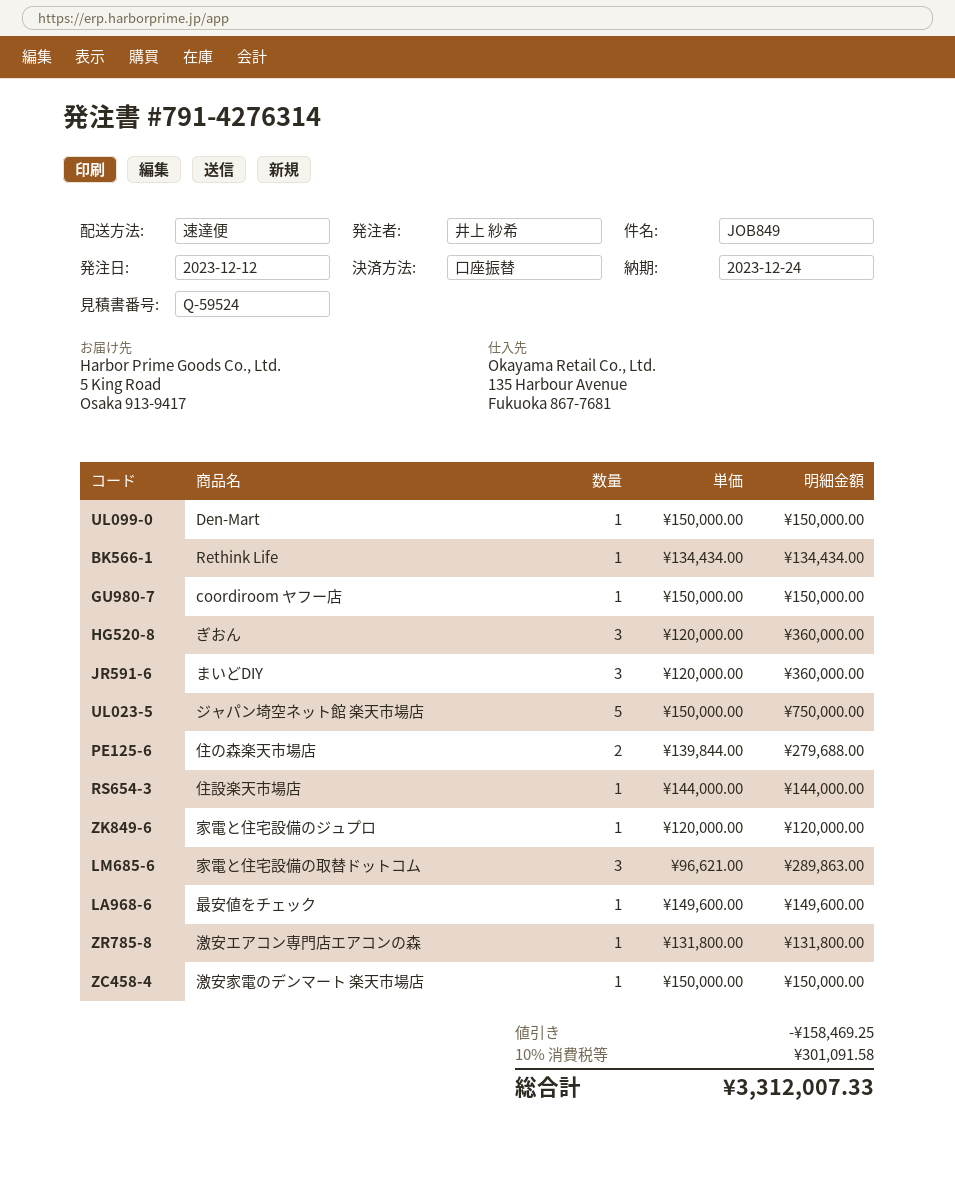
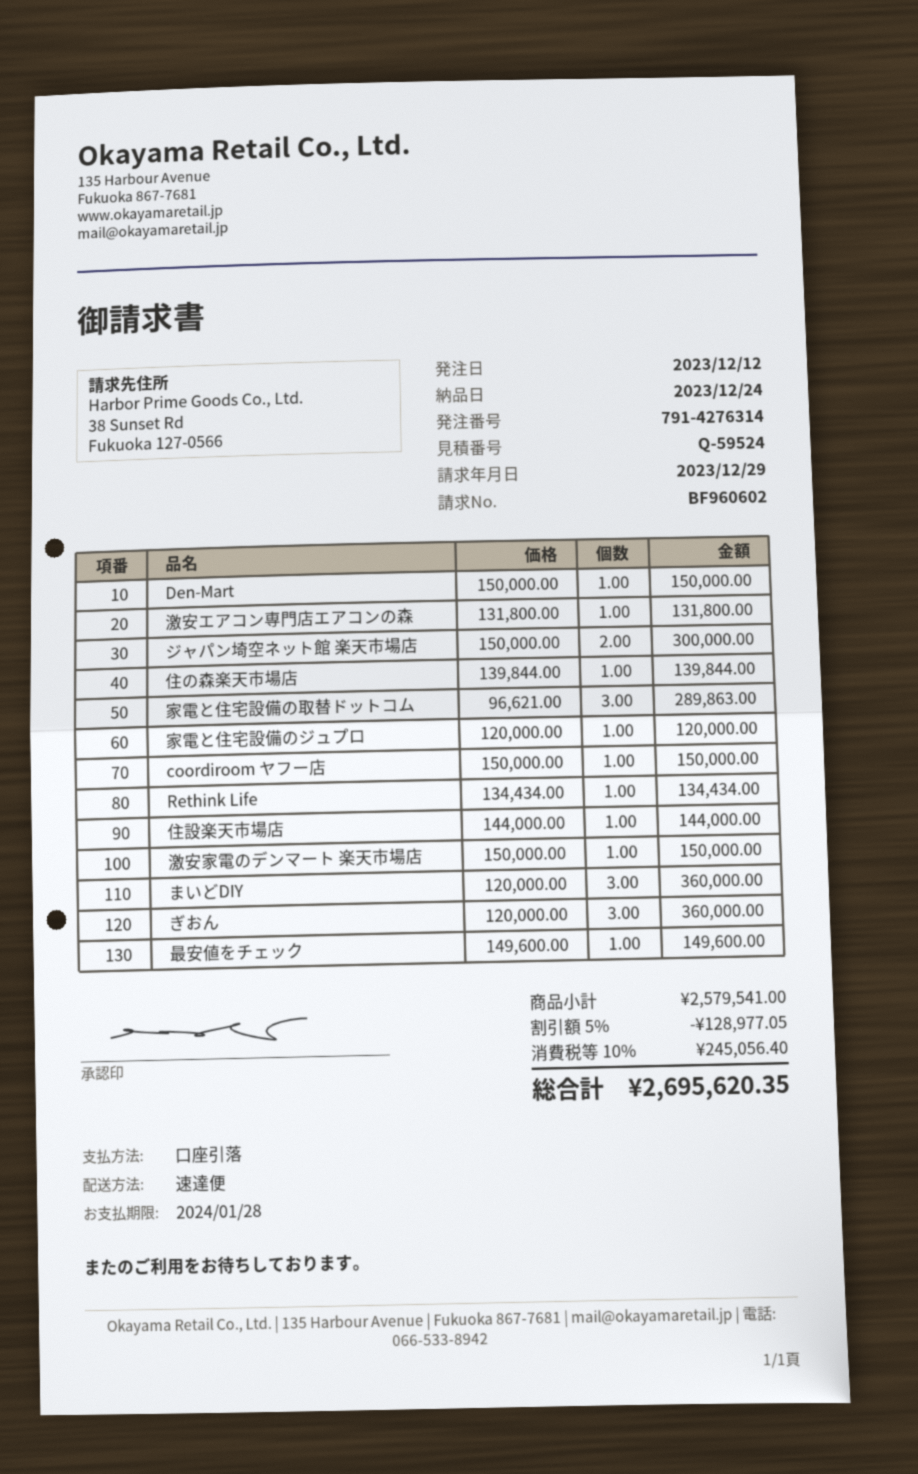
ジャパン埼空ネット館 楽天市場店: 5 x 150000.00 = 750000.00 -> 2 x 150000.00 = 300000.00
住の森楽天市場店: 2 x 139844.00 = 279688.00 -> 1 x 139844.00 = 139844.00
discount: 158469.25 -> 128977.05
tax: 10% = 301091.58 -> 10% = 245056.40
total: 3312007.33 -> 2695620.35

